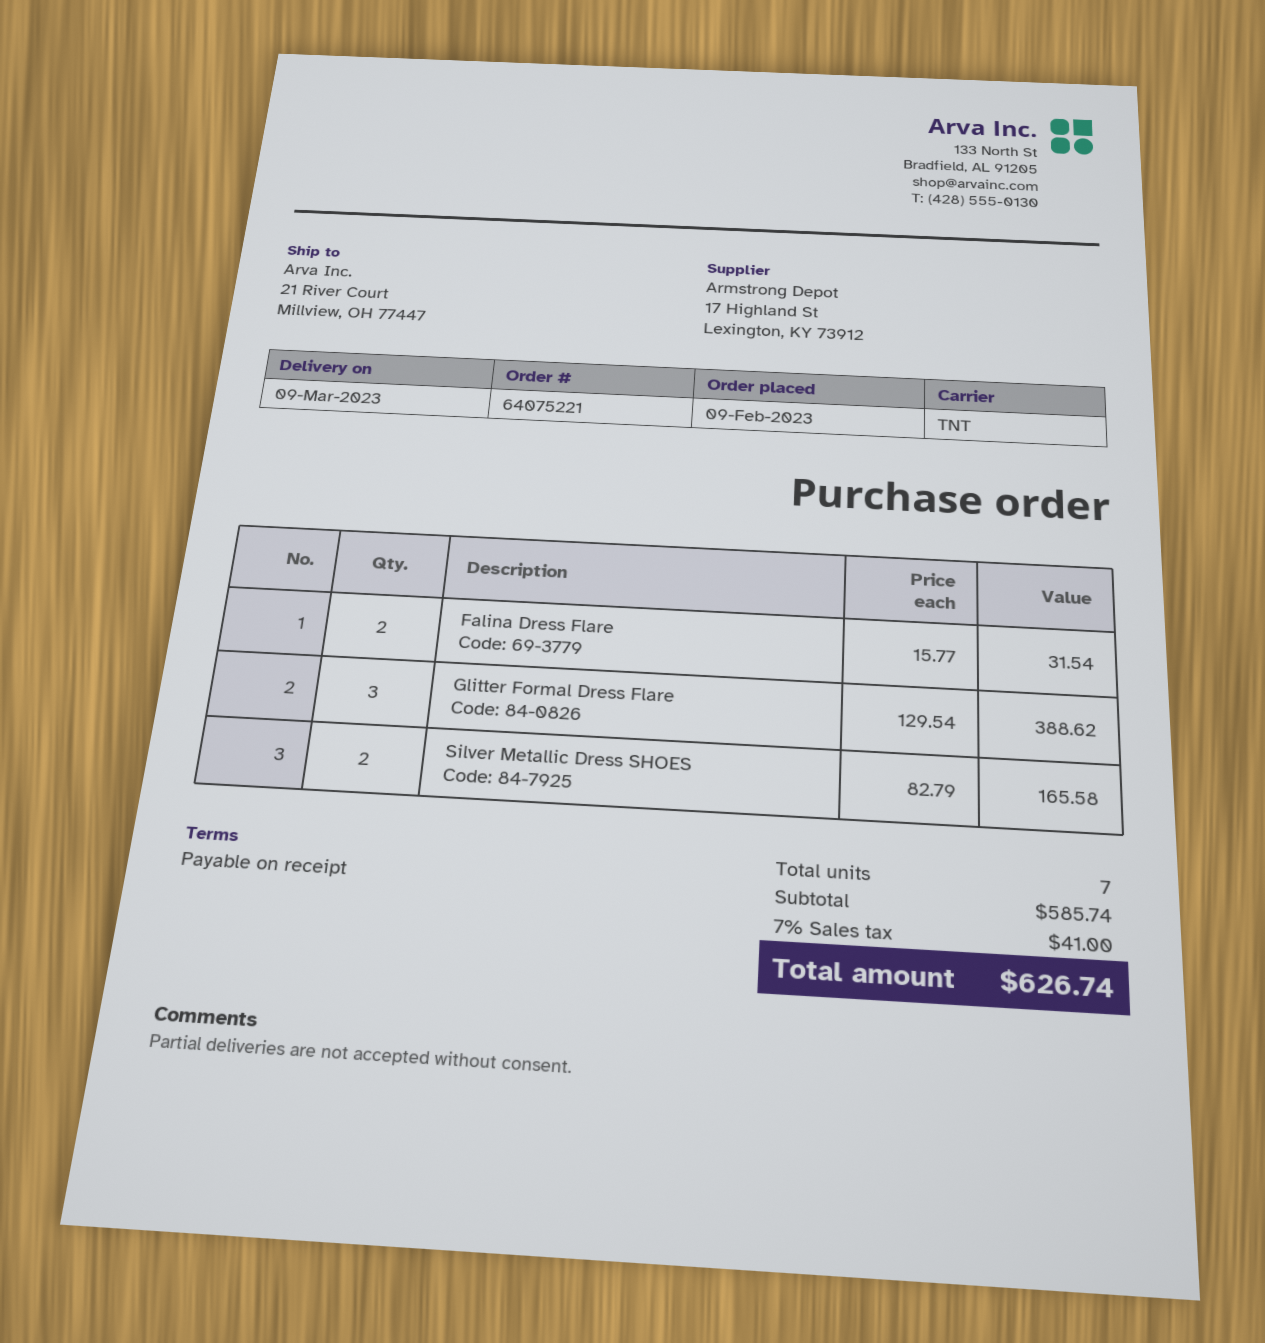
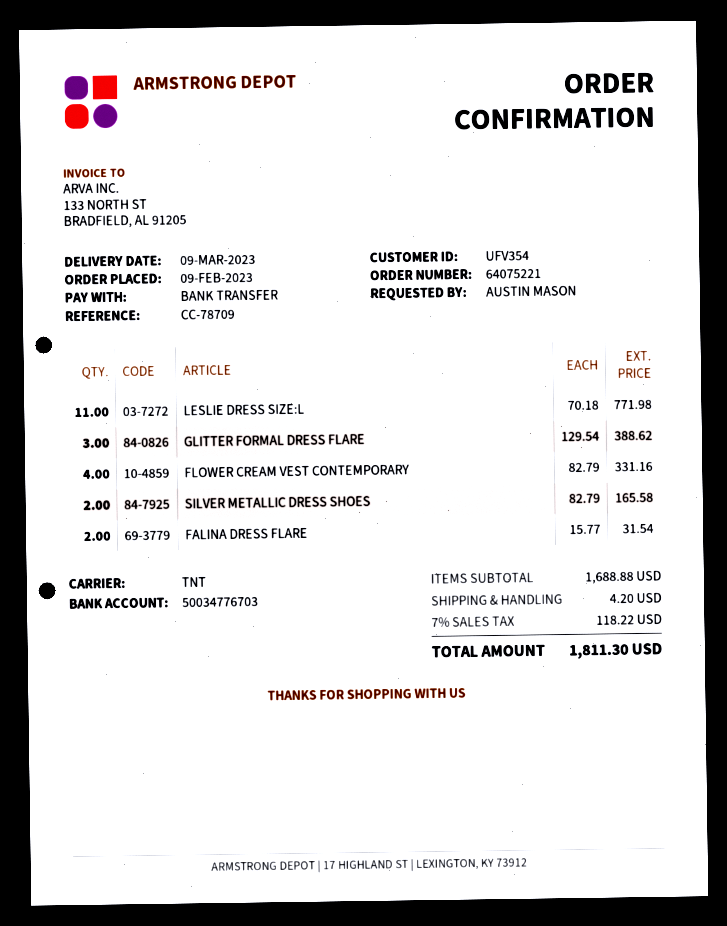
LESLIE DRESS SIZE:L: none -> 11 x 70.18 = 771.98
FLOWER CREAM VEST CONTEMPORARY: none -> 4 x 82.79 = 331.16
subtotal: 585.74 -> 1688.88
shipping: none -> 4.20
tax: 7% = 41.00 -> 7% = 118.22
total: 626.74 -> 1811.30

